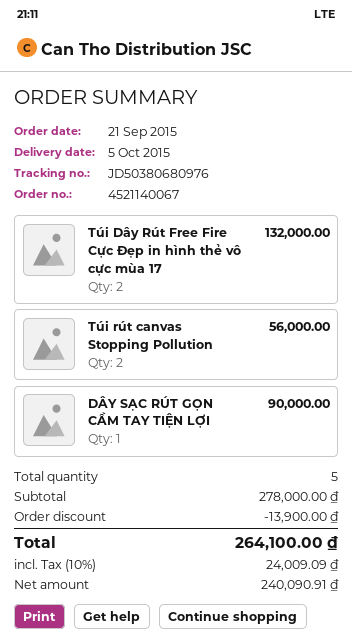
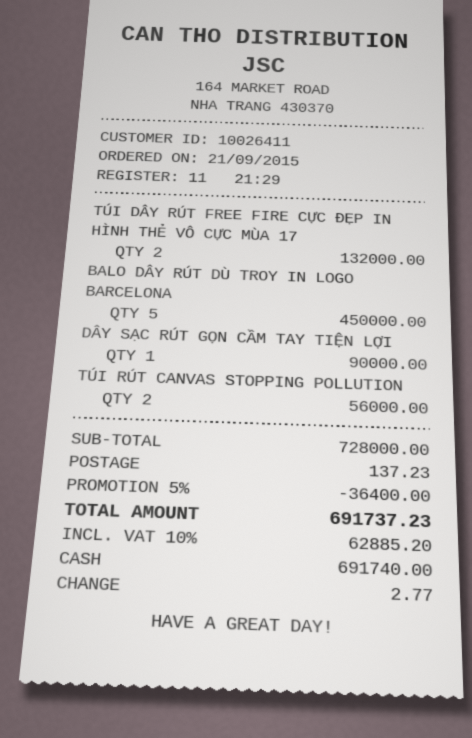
BALO DÂY RÚT DÙ TROY IN LOGO BARCELONA: none -> 5 for 450000.00
subtotal: 278000.00 -> 728000.00
discount: 13900.00 -> 36400.00
shipping: none -> 137.23
tax: 10% = 24009.09 -> 10% = 62885.20
total: 264100.00 -> 691737.23

